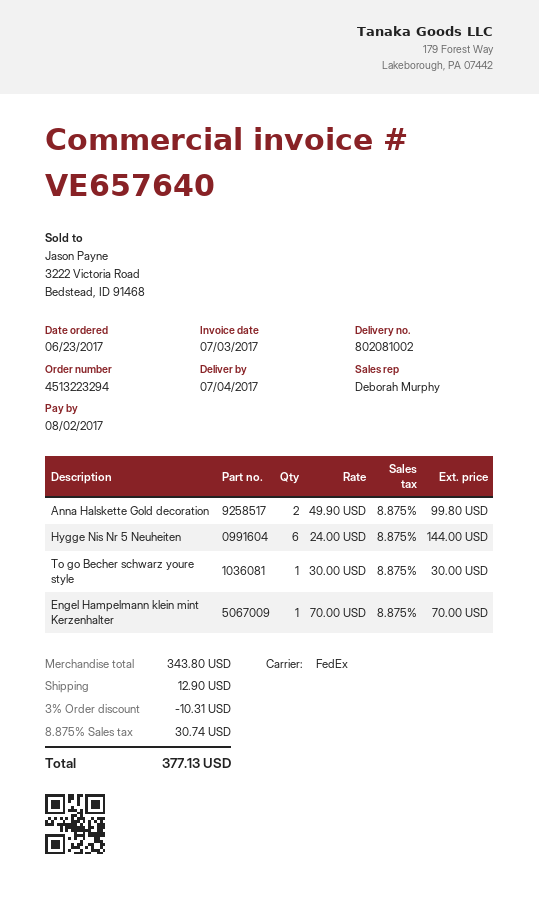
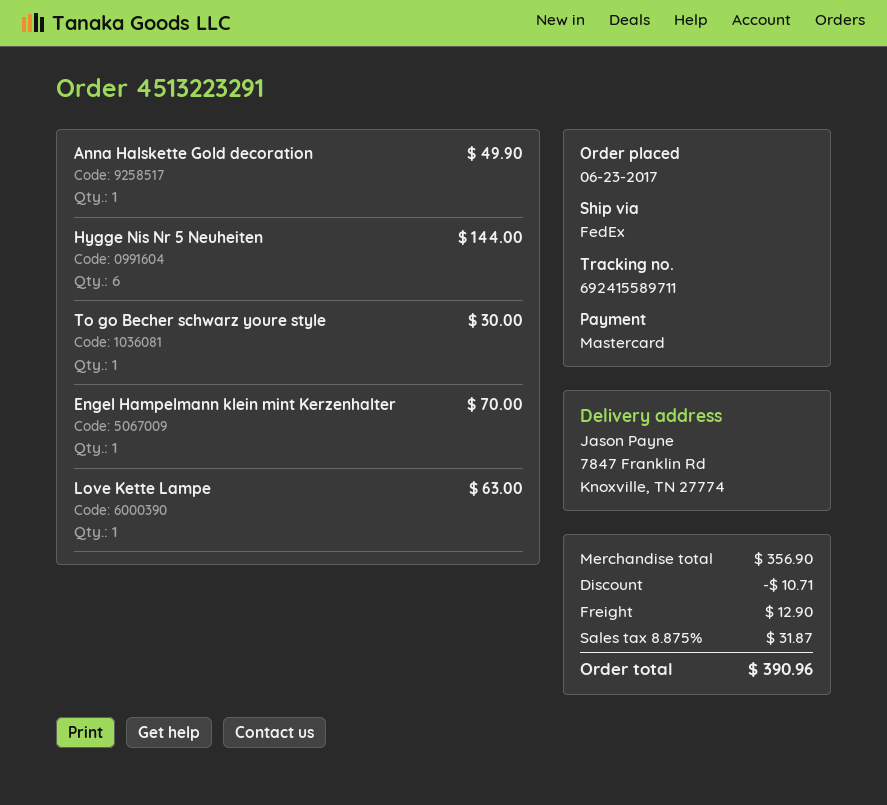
order number: 4513223294 -> 4513223291
Anna Halskette Gold decoration: 2 for 99.80 -> 1 for 49.90
Love Kette Lampe: none -> 1 for 63.00
subtotal: 343.80 -> 356.90
discount: 10.31 -> 10.71
tax: 8.875% = 30.74 -> 8.875% = 31.87
total: 377.13 -> 390.96

